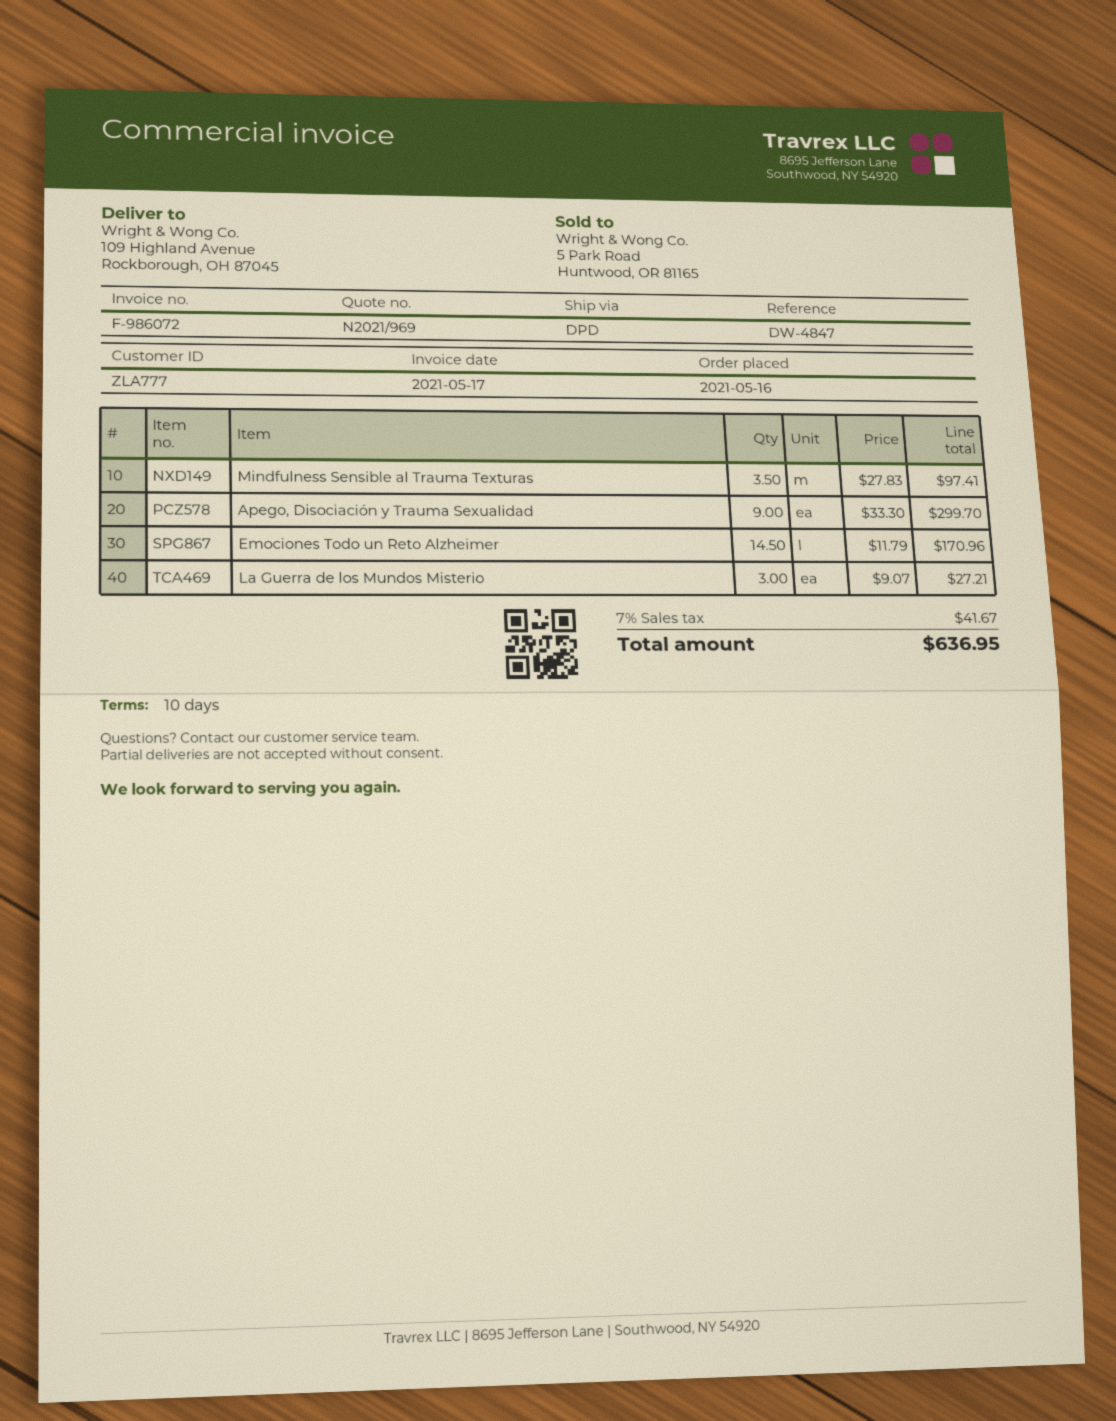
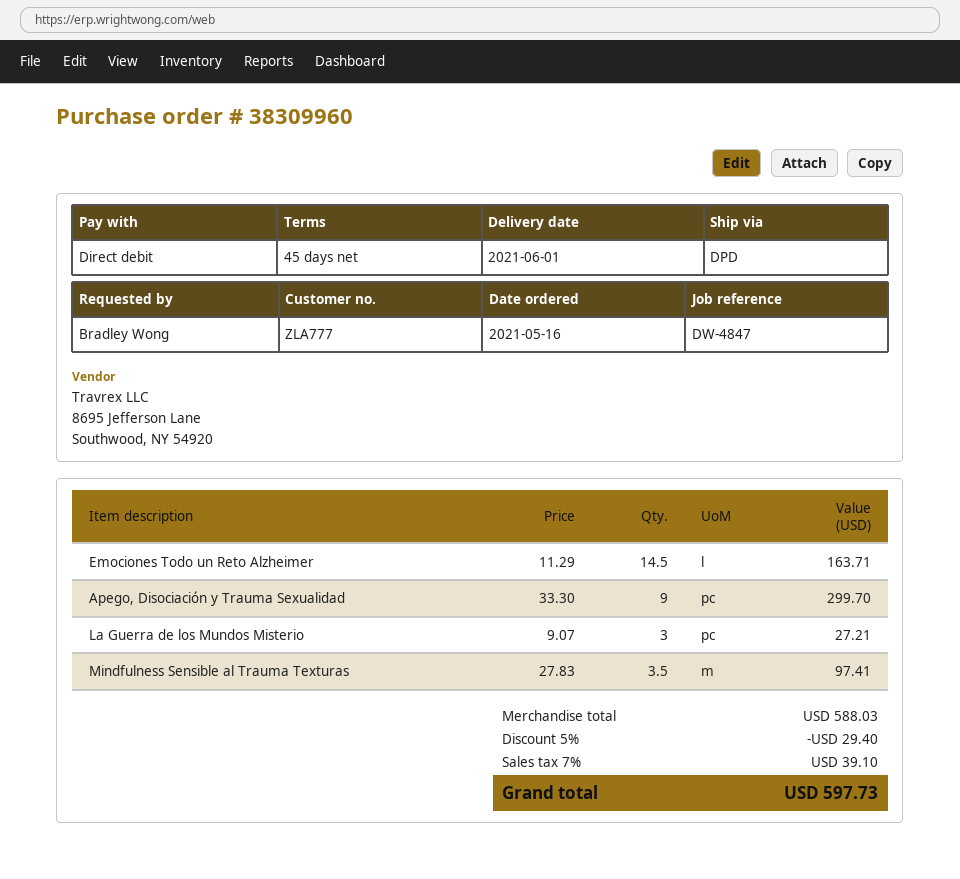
payment terms: 10 days -> 45 days
Emociones Todo un Reto Alzheimer: 14.5 x 11.79 = 170.96 -> 14.5 x 11.29 = 163.71
discount: none -> 5% = 29.40
tax: 7% = 41.67 -> 7% = 39.10
total: 636.95 -> 597.73

